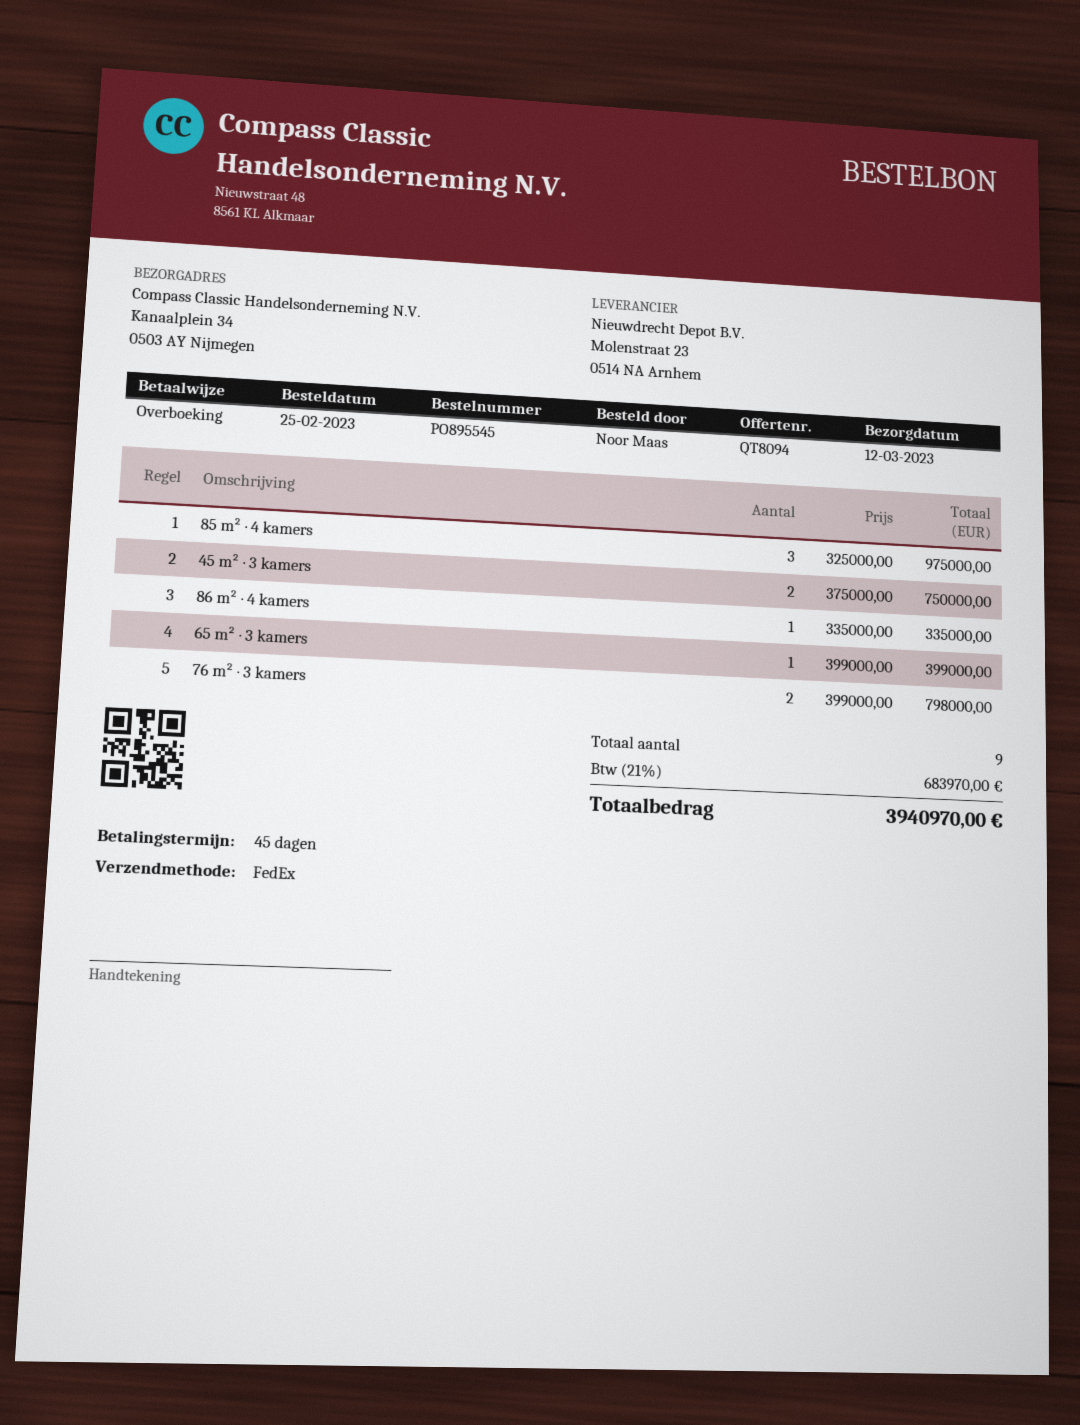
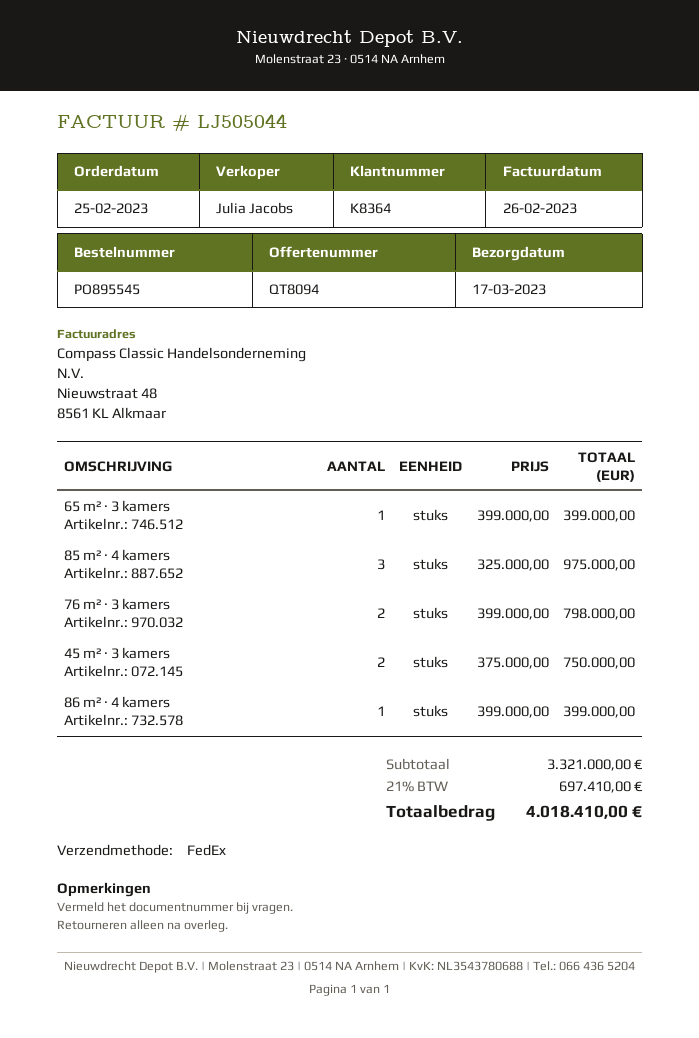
delivery date: 2023-03-12 -> 2023-03-17
86 m² · 4 kamers: 1 x 335000.00 = 335000.00 -> 1 x 399000.00 = 399000.00
tax: 21% = 683970.00 -> 21% = 697410.00
total: 3940970.00 -> 4018410.00

